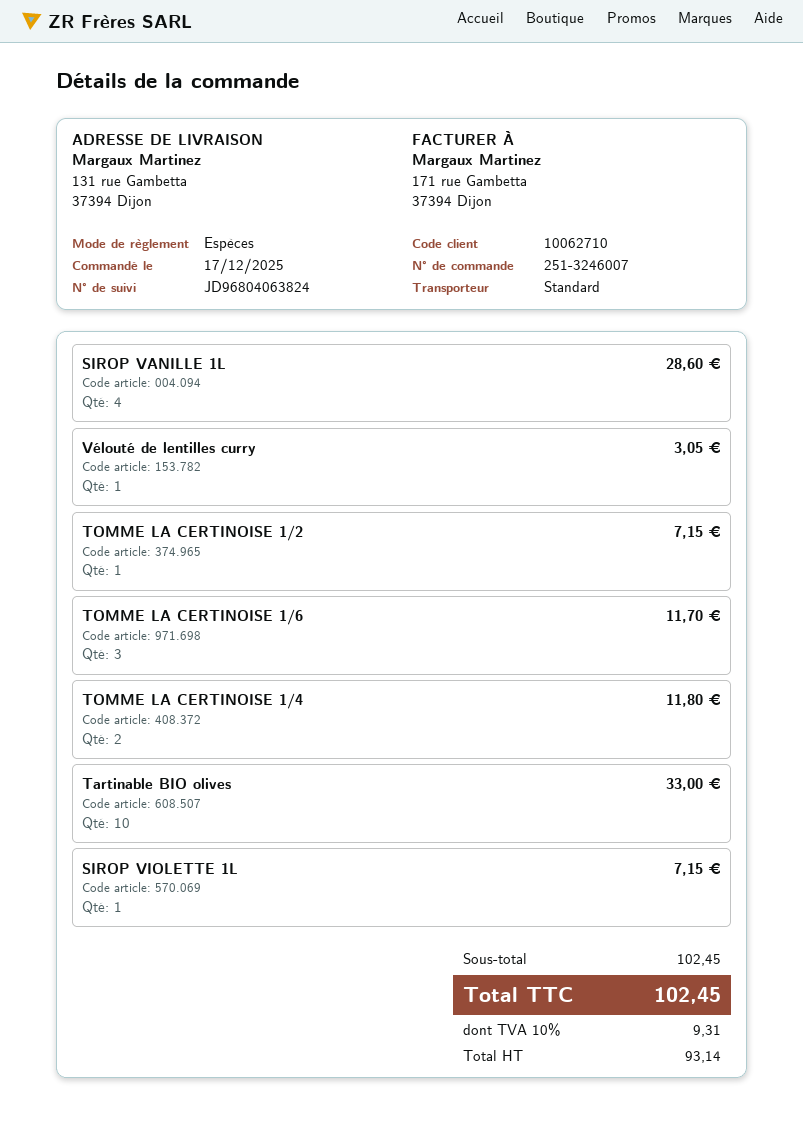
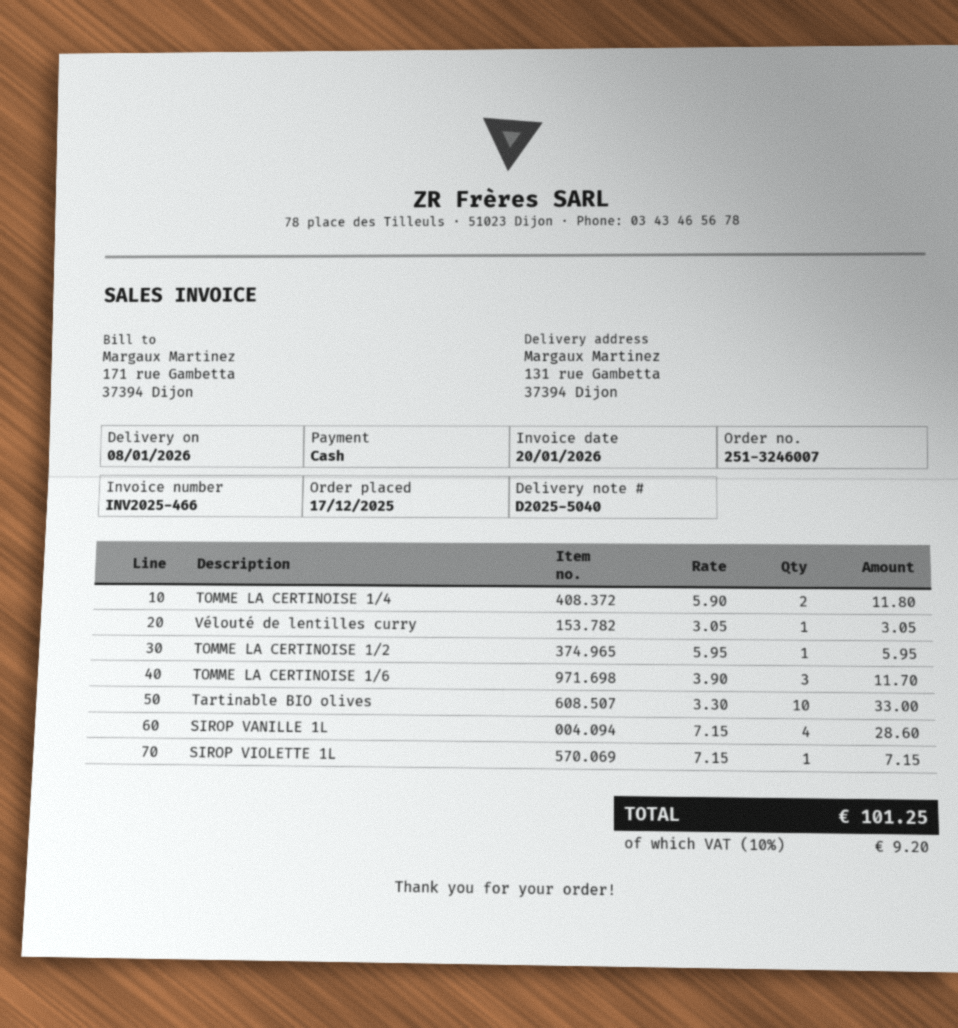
TOMME LA CERTINOISE 1/2: 1 for 7.15 -> 1 for 5.95
tax: 10% = 9.31 -> 10% = 9.20
total: 102.45 -> 101.25

